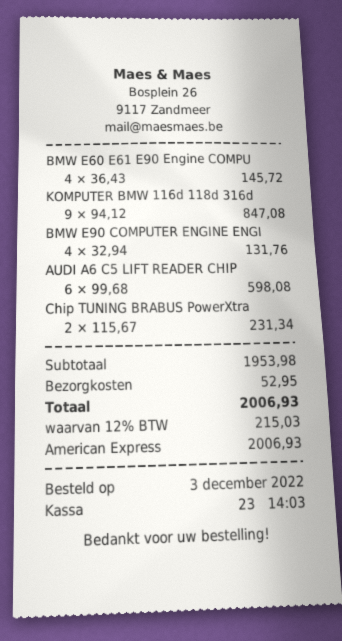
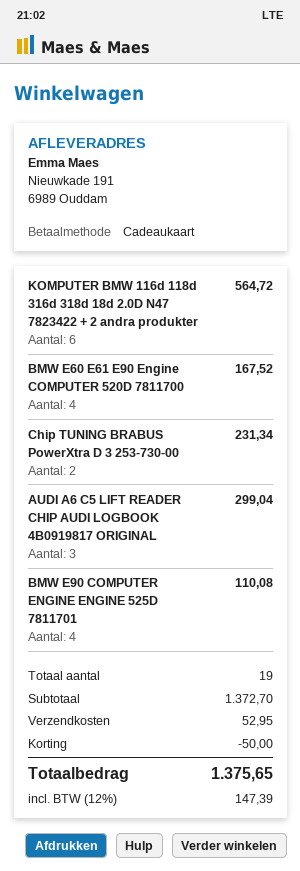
payment method: American Express -> gift card
BMW E60 E61 E90 Engine COMPU: 4 for 145.72 -> 4 for 167.52
KOMPUTER BMW 116d 118d 316d: 9 for 847.08 -> 6 for 564.72
BMW E90 COMPUTER ENGINE ENGI: 4 for 131.76 -> 4 for 110.08
AUDI A6 C5 LIFT READER CHIP: 6 for 598.08 -> 3 for 299.04
subtotal: 1953.98 -> 1372.70
discount: none -> 50.00
tax: 12% = 215.03 -> 12% = 147.39
total: 2006.93 -> 1375.65

